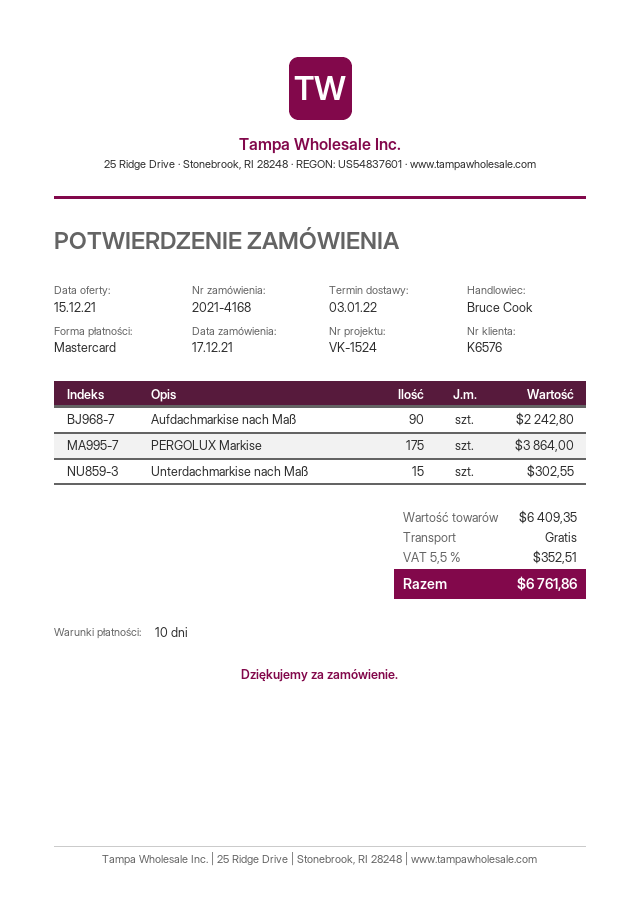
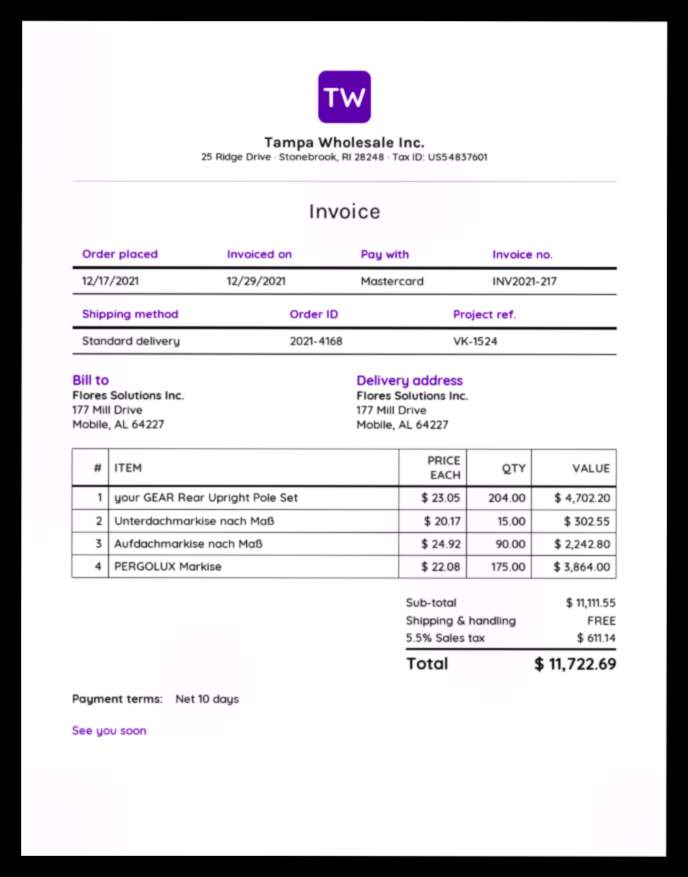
your GEAR Rear Upright Pole Set: none -> 204 for 4702.20
subtotal: 6409.35 -> 11111.55
tax: 5.5% = 352.51 -> 5.5% = 611.14
total: 6761.86 -> 11722.69

